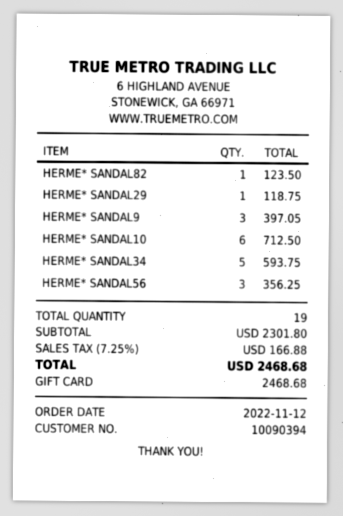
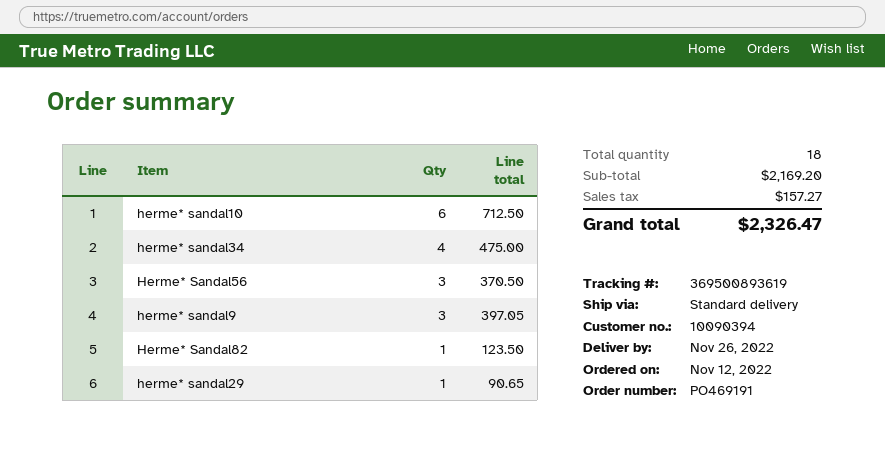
HERME* SANDAL29: 1 for 118.75 -> 1 for 90.65
HERME* SANDAL34: 5 for 593.75 -> 4 for 475.00
HERME* SANDAL56: 3 for 356.25 -> 3 for 370.50
total quantity: 19 -> 18
subtotal: 2301.80 -> 2169.20
tax: 166.88 -> 157.27
total: 2468.68 -> 2326.47

